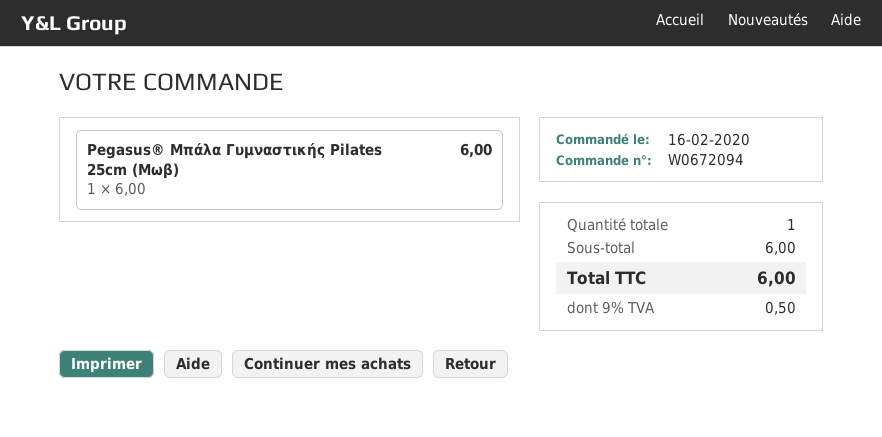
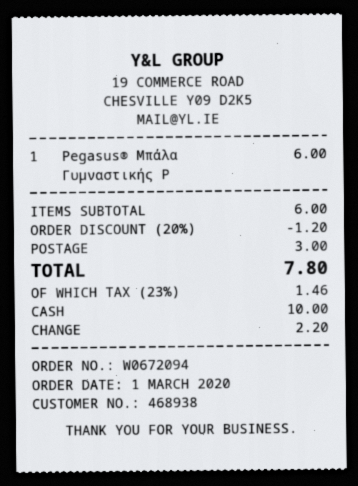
order date: 2020-02-16 -> 2020-03-01
discount: none -> 20% = 1.20
shipping: none -> 3.00
tax: 9% = 0.50 -> 23% = 1.46
total: 6.00 -> 7.80

